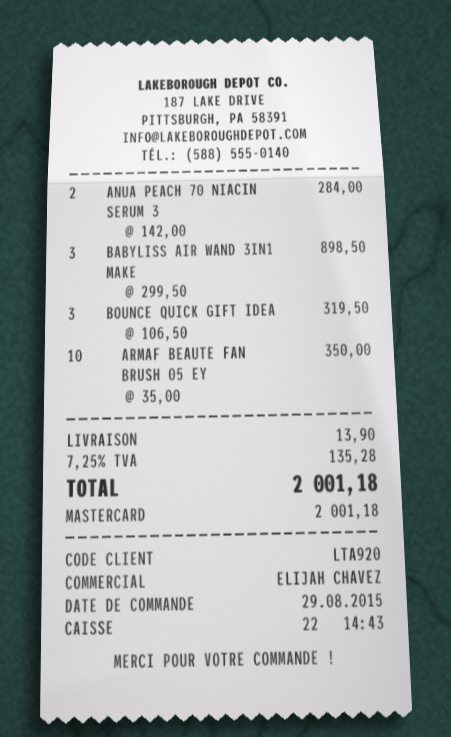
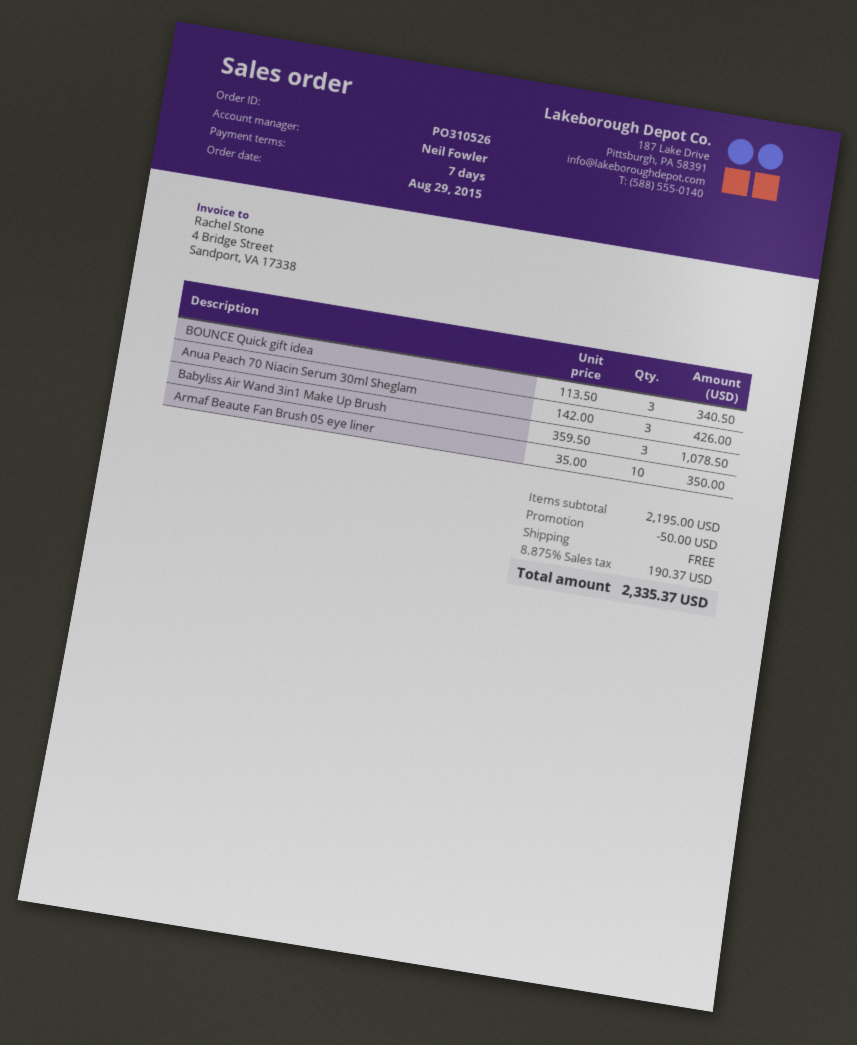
sales rep: ELIJAH CHAVEZ -> Neil Fowler
ANUA PEACH 70 NIACIN SERUM 3: 2 x 142.00 = 284.00 -> 3 x 142.00 = 426.00
BABYLISS AIR WAND 3IN1 MAKE: 3 x 299.50 = 898.50 -> 3 x 359.50 = 1078.50
BOUNCE QUICK GIFT IDEA: 3 x 106.50 = 319.50 -> 3 x 113.50 = 340.50
discount: none -> 50.00
shipping: 13.90 -> 0.00
tax: 7.25% = 135.28 -> 8.875% = 190.37
total: 2001.18 -> 2335.37

